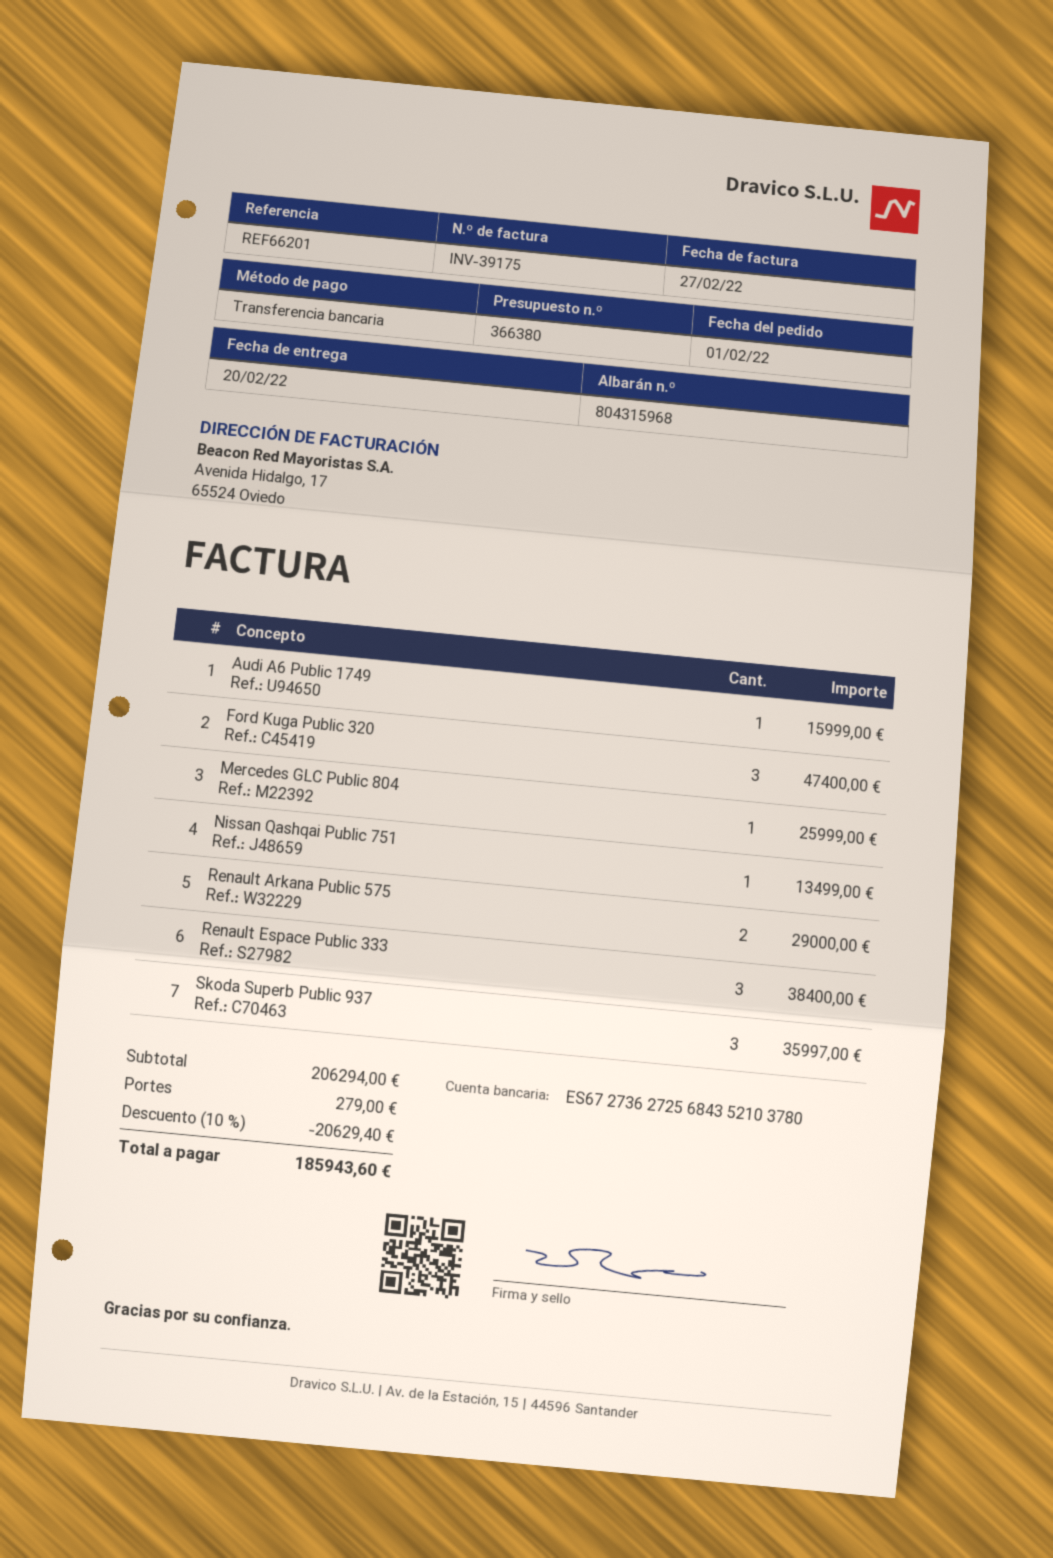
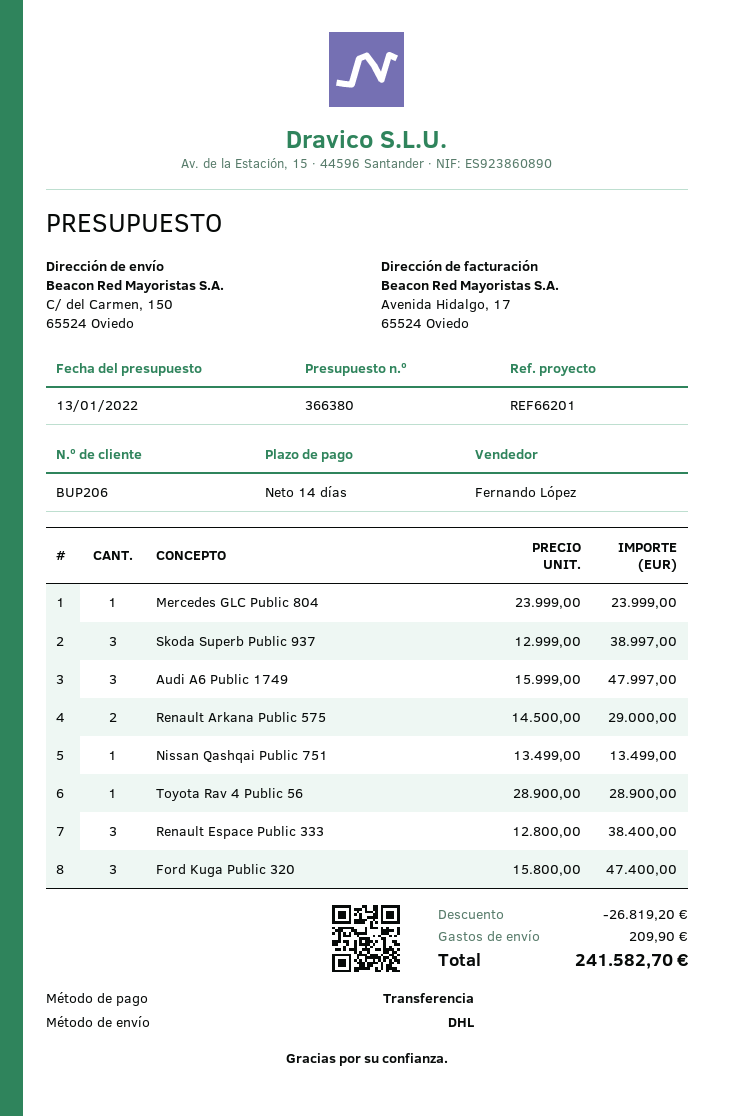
Audi A6 Public 1749: 1 for 15999.00 -> 3 for 47997.00
Mercedes GLC Public 804: 1 for 25999.00 -> 1 for 23999.00
Skoda Superb Public 937: 3 for 35997.00 -> 3 for 38997.00
Toyota Rav 4 Public 56: none -> 1 for 28900.00
discount: 20629.40 -> 26819.20
shipping: 279.00 -> 209.90
total: 185943.60 -> 241582.70

